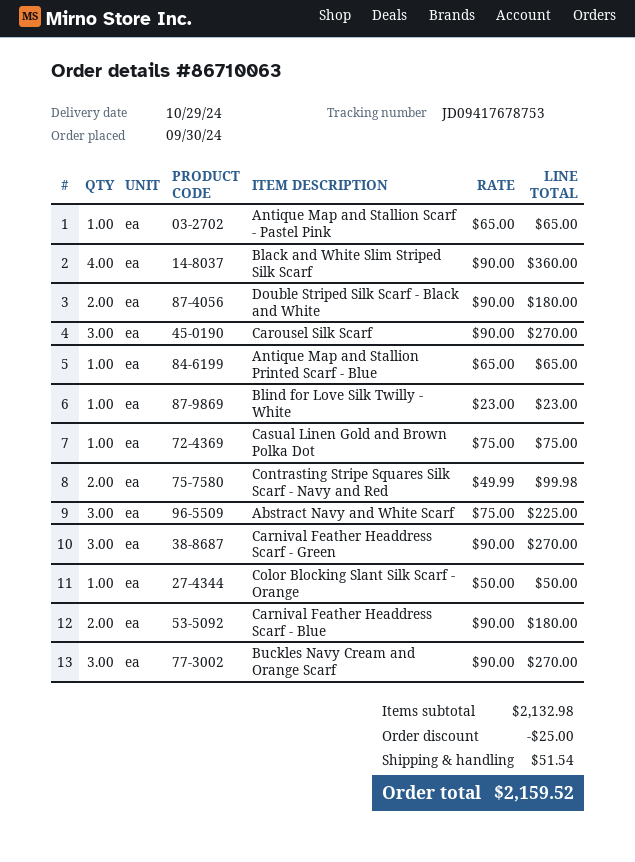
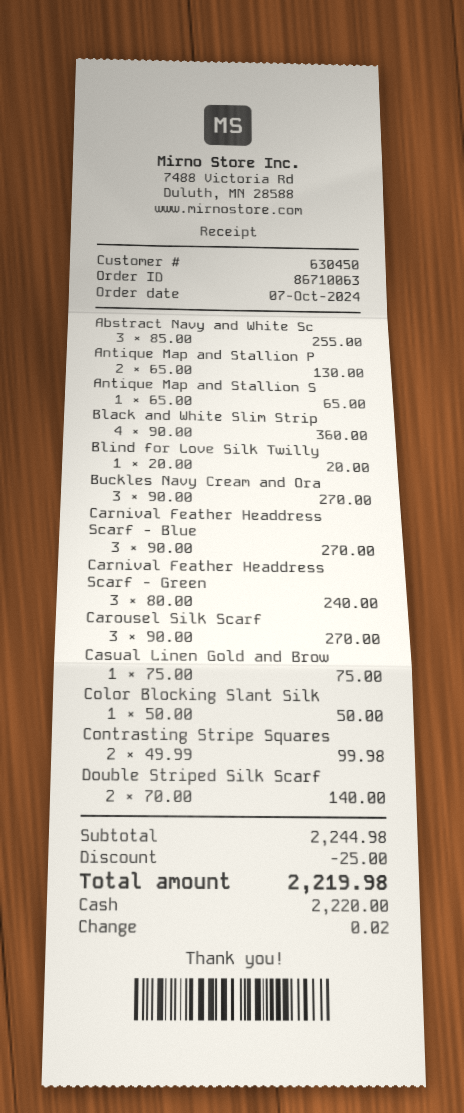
order date: 2024-09-30 -> 2024-10-07
Double Striped Silk Scarf - Black and White: 2 x 90.00 = 180.00 -> 2 x 70.00 = 140.00
Antique Map and Stallion Printed Scarf - Blue: 1 x 65.00 = 65.00 -> 2 x 65.00 = 130.00
Blind for Love Silk Twilly - White: 1 x 23.00 = 23.00 -> 1 x 20.00 = 20.00
Abstract Navy and White Scarf: 3 x 75.00 = 225.00 -> 3 x 85.00 = 255.00
Carnival Feather Headdress Scarf - Green: 3 x 90.00 = 270.00 -> 3 x 80.00 = 240.00
Carnival Feather Headdress Scarf - Blue: 2 x 90.00 = 180.00 -> 3 x 90.00 = 270.00
subtotal: 2132.98 -> 2244.98
shipping: 51.54 -> none
total: 2159.52 -> 2219.98

